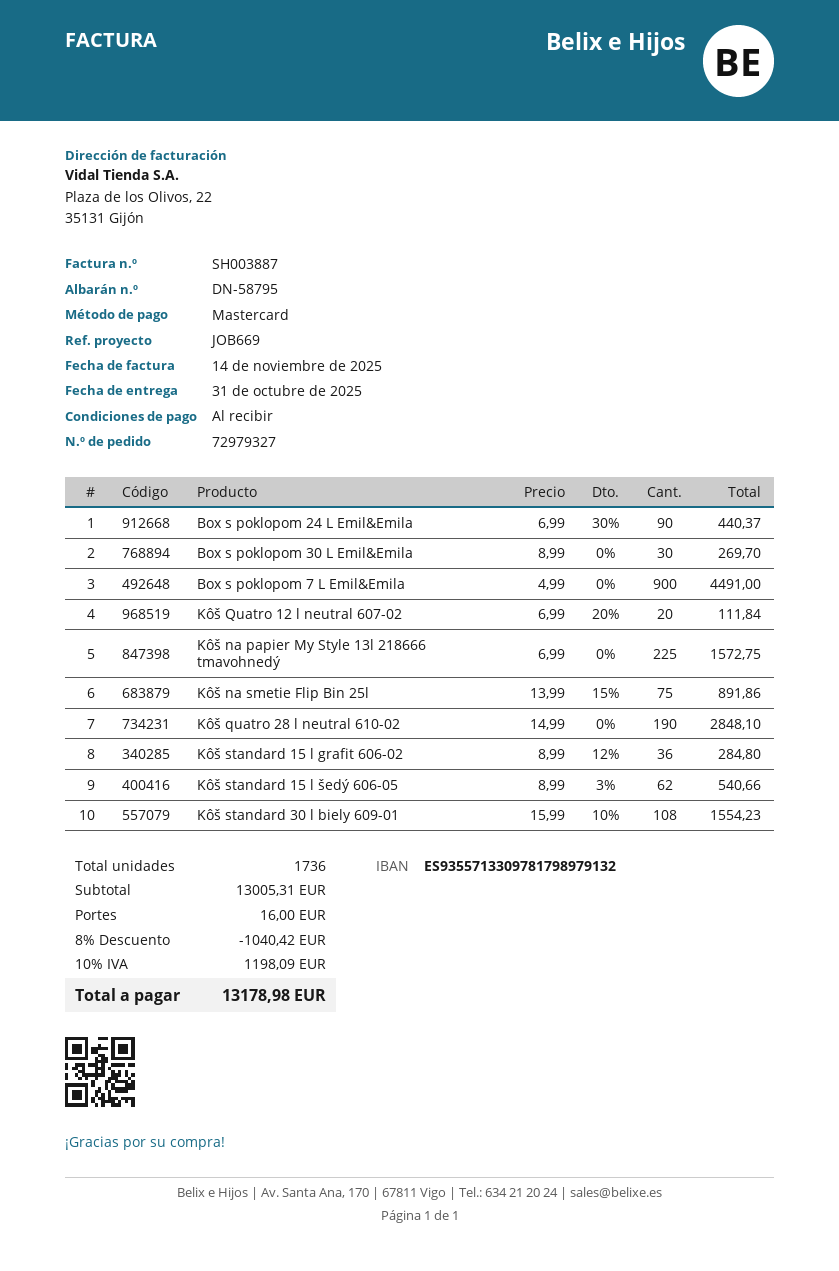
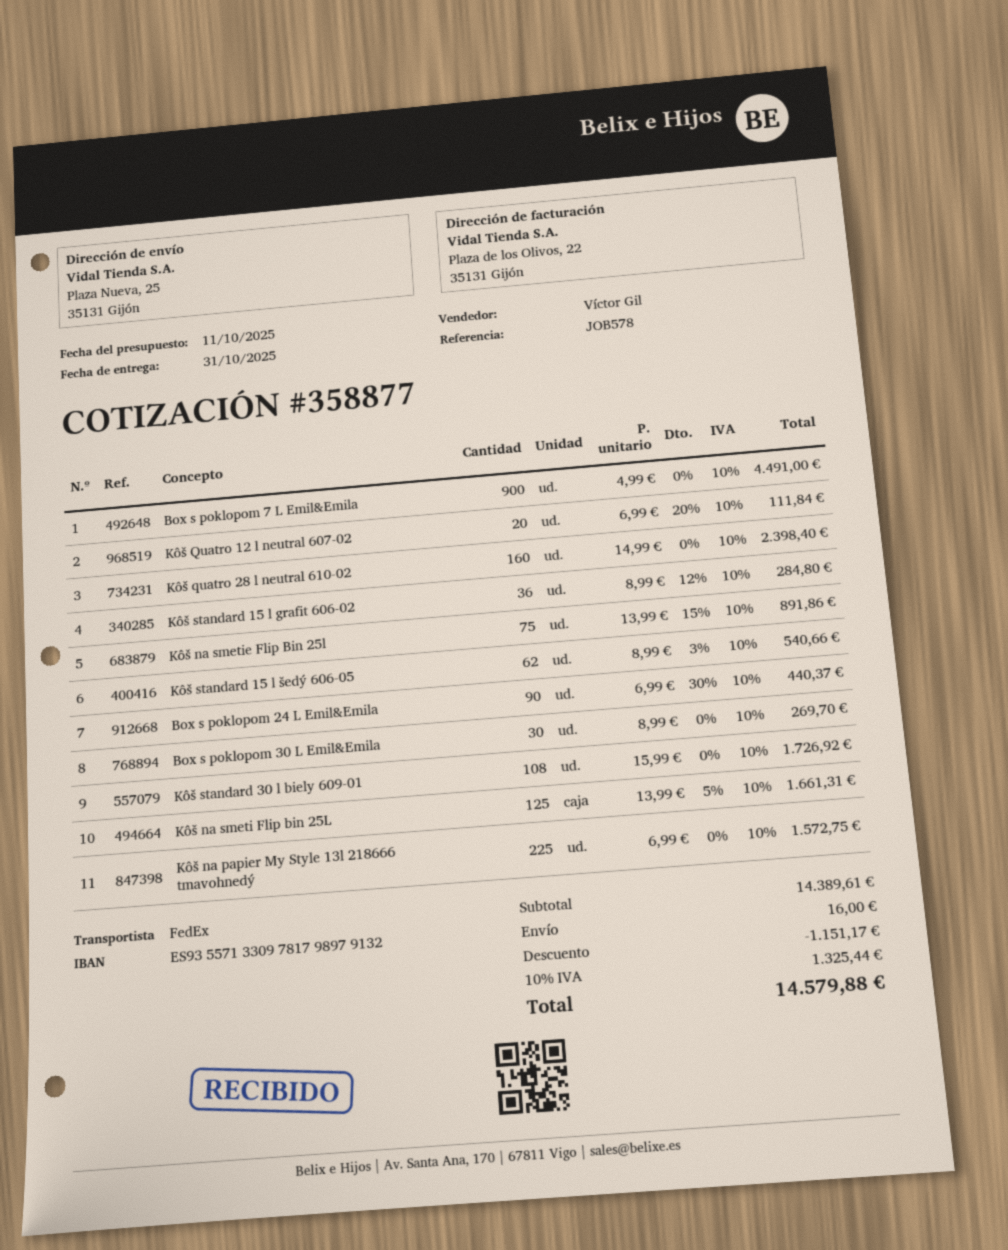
reference: JOB669 -> JOB578
Kôš quatro 28 l neutral 610-02: 190 x 14.99 = 2848.10 -> 160 x 14.99 = 2398.40
Kôš standard 30 l biely 609-01: 108 x 15.99 - 10% = 1554.23 -> 108 x 15.99 = 1726.92
Kôš na smeti Flip bin 25L: none -> 125 x 13.99 - 5% = 1661.31
subtotal: 13005.31 -> 14389.61
discount: 1040.42 -> 1151.17
tax: 10% = 1198.09 -> 10% = 1325.44
total: 13178.98 -> 14579.88

